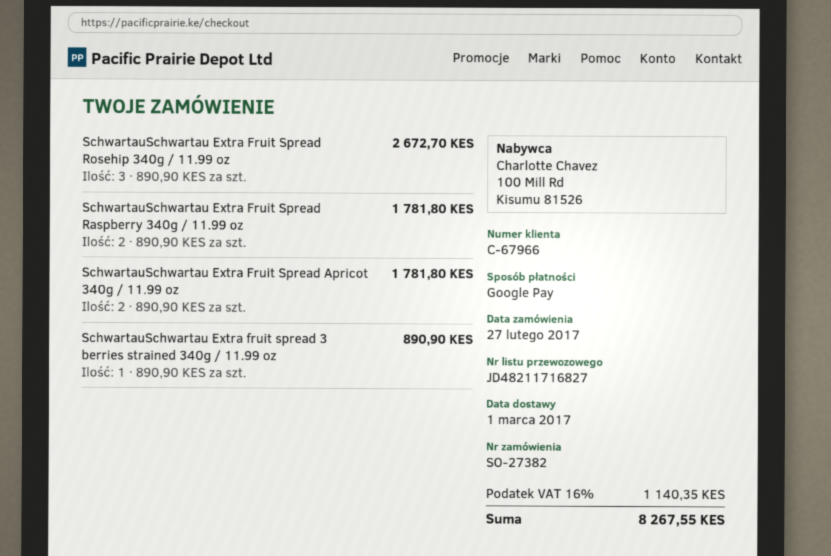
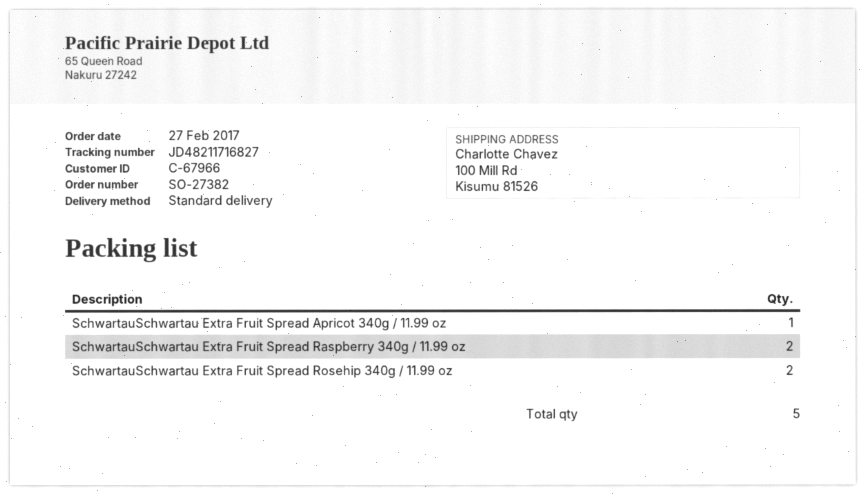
SchwartauSchwartau Extra Fruit Spread Rosehip 340g / 11.99 oz: 3 -> 2
SchwartauSchwartau Extra Fruit Spread Apricot 340g / 11.99 oz: 2 -> 1
SchwartauSchwartau Extra fruit spread 3 berries strained 340g / 11.99 oz: 1 -> none

